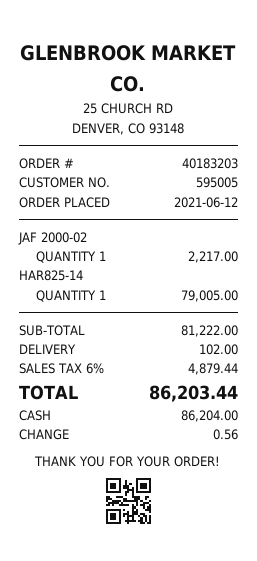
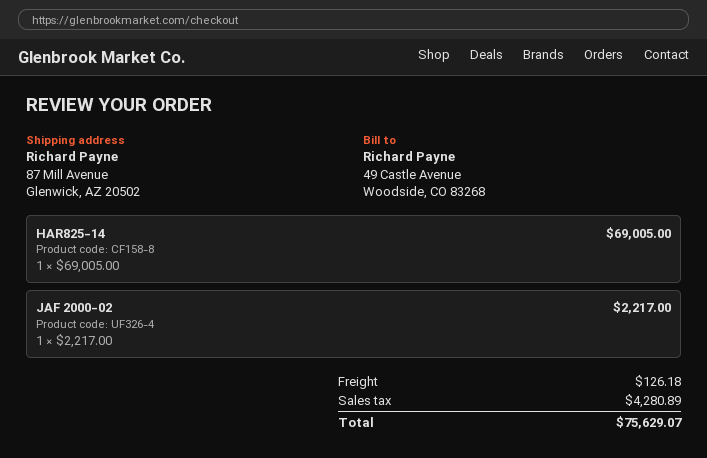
HAR825-14: 1 for 79005.00 -> 1 for 69005.00
shipping: 102.00 -> 126.18
tax: 4879.44 -> 4280.89
total: 86203.44 -> 75629.07

